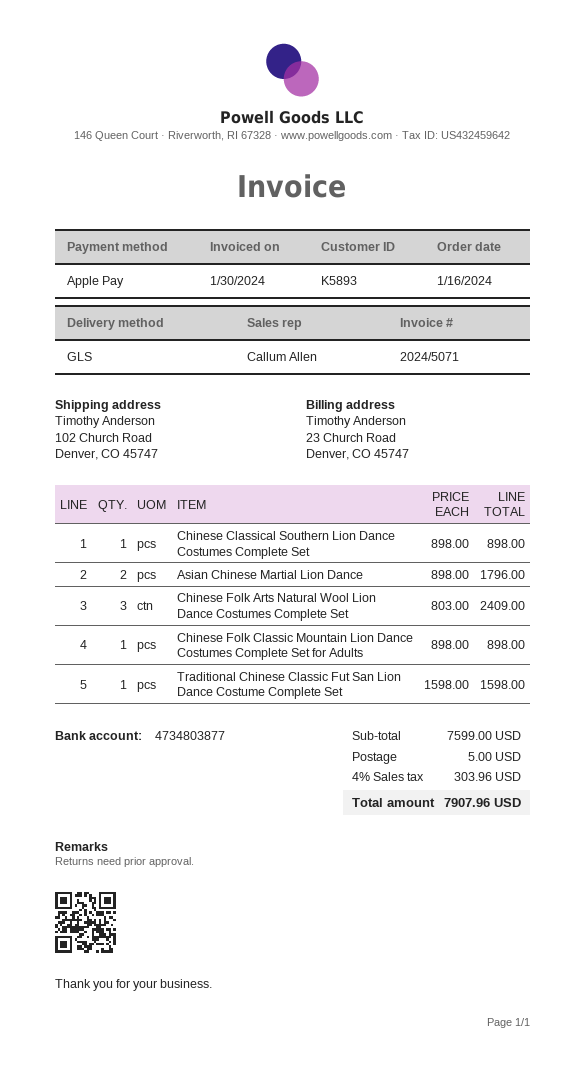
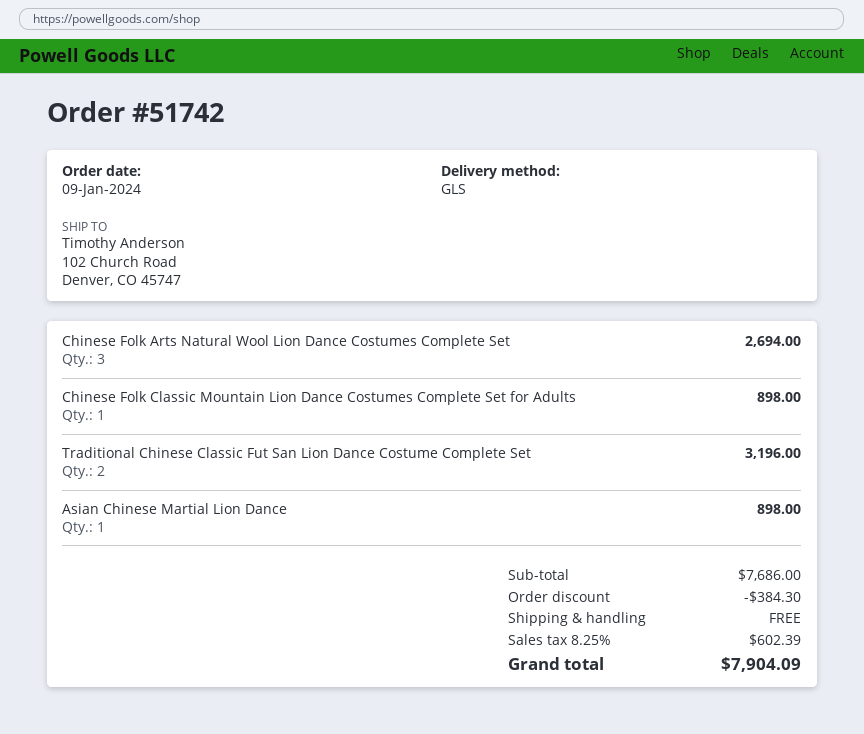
order date: 2024-01-16 -> 2024-01-09
Chinese Classical Southern Lion Dance Costumes Complete Set: 1 for 898.00 -> none
Asian Chinese Martial Lion Dance: 2 for 1796.00 -> 1 for 898.00
Chinese Folk Arts Natural Wool Lion Dance Costumes Complete Set: 3 for 2409.00 -> 3 for 2694.00
Traditional Chinese Classic Fut San Lion Dance Costume Complete Set: 1 for 1598.00 -> 2 for 3196.00
subtotal: 7599.00 -> 7686.00
discount: none -> 384.30
shipping: 5.00 -> 0.00
tax: 4% = 303.96 -> 8.25% = 602.39
total: 7907.96 -> 7904.09

